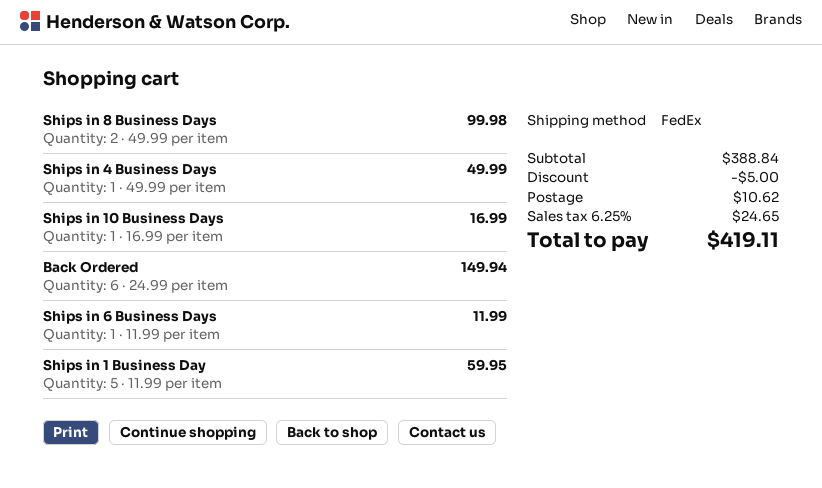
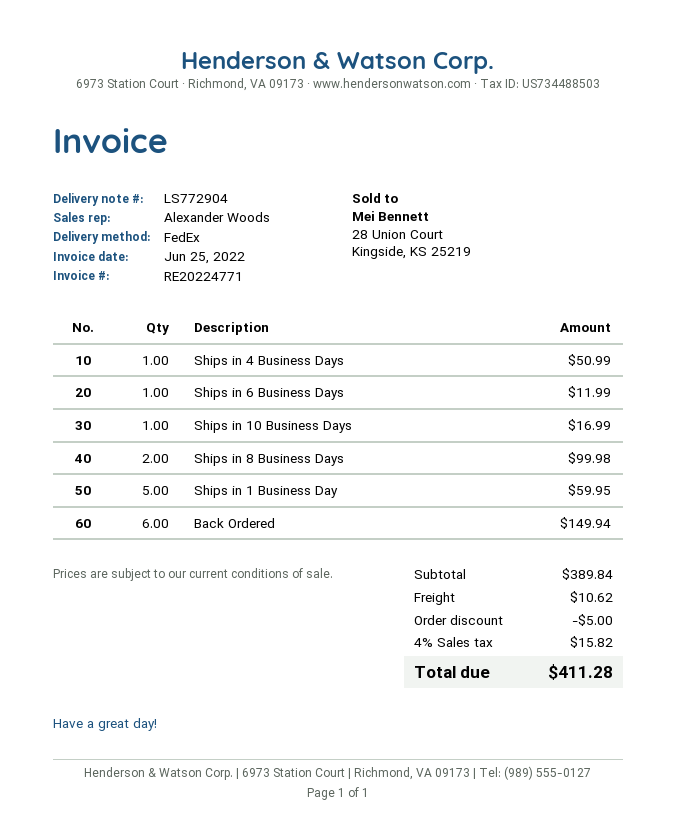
Ships in 4 Business Days: 1 for 49.99 -> 1 for 50.99
subtotal: 388.84 -> 389.84
tax: 6.25% = 24.65 -> 4% = 15.82
total: 419.11 -> 411.28

